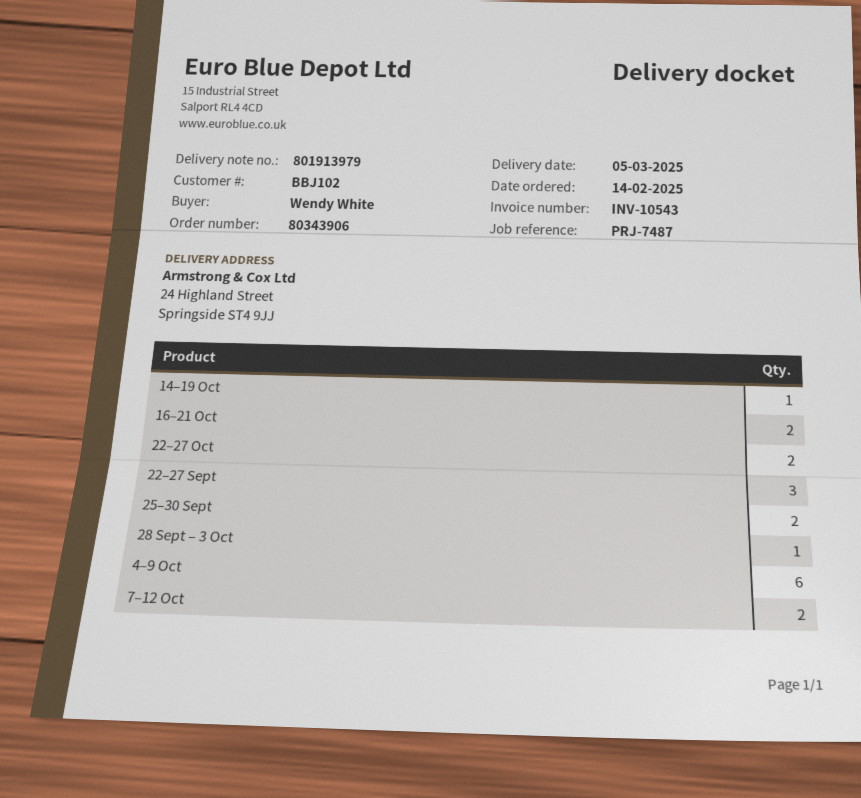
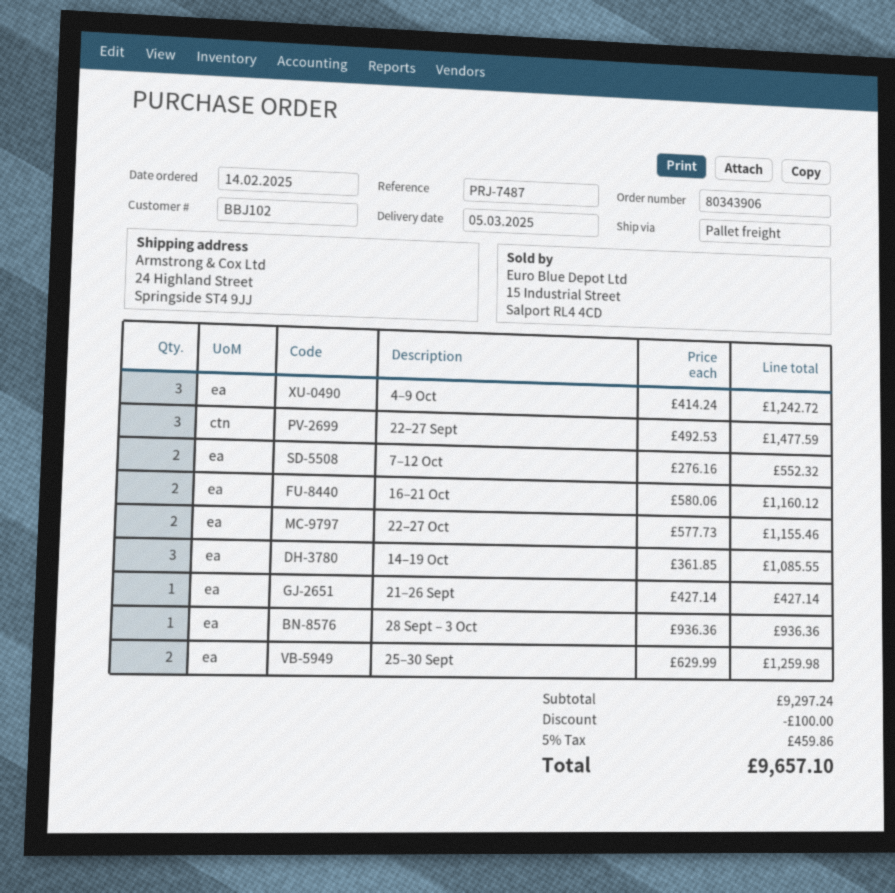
14–19 Oct: 1 -> 3
4–9 Oct: 6 -> 3
21–26 Sept: none -> 1

